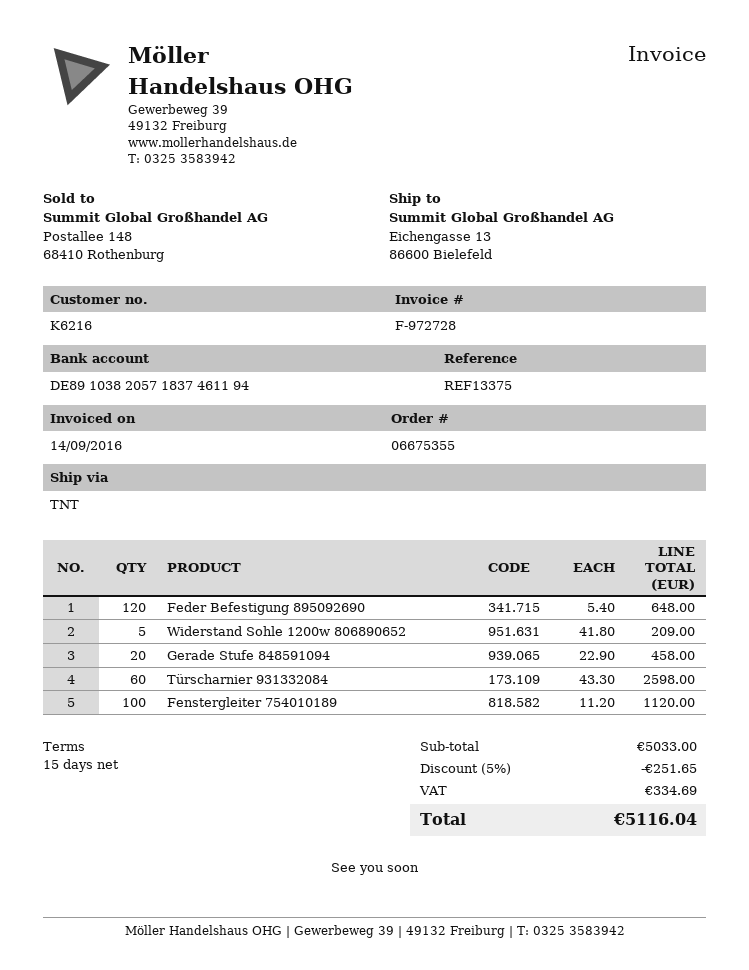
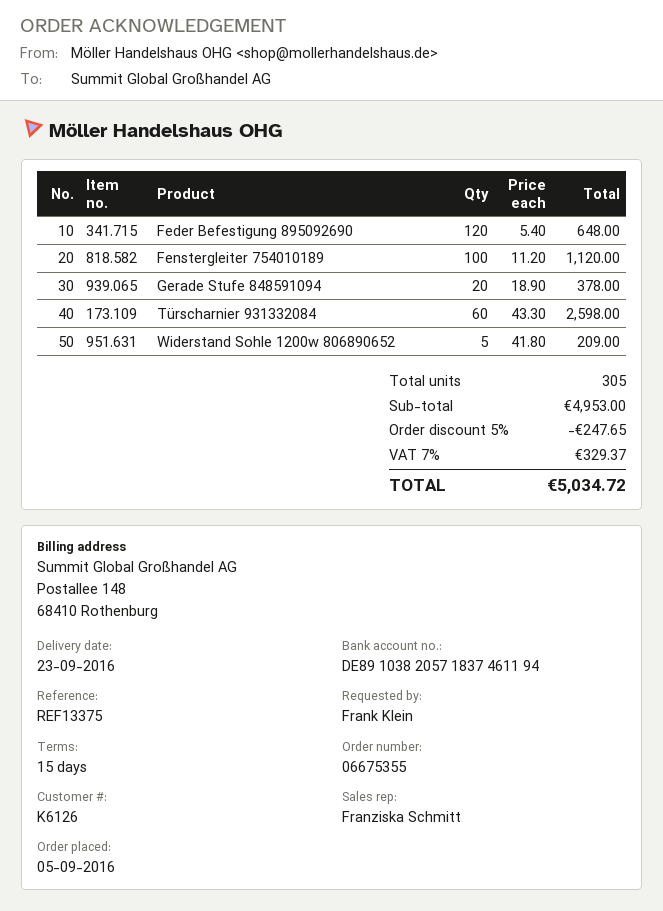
customer number: K6216 -> K6126
Gerade Stufe 848591094: 20 x 22.90 = 458.00 -> 20 x 18.90 = 378.00
subtotal: 5033.00 -> 4953.00
discount: 5% = 251.65 -> 5% = 247.65
tax: 334.69 -> 329.37
total: 5116.04 -> 5034.72

